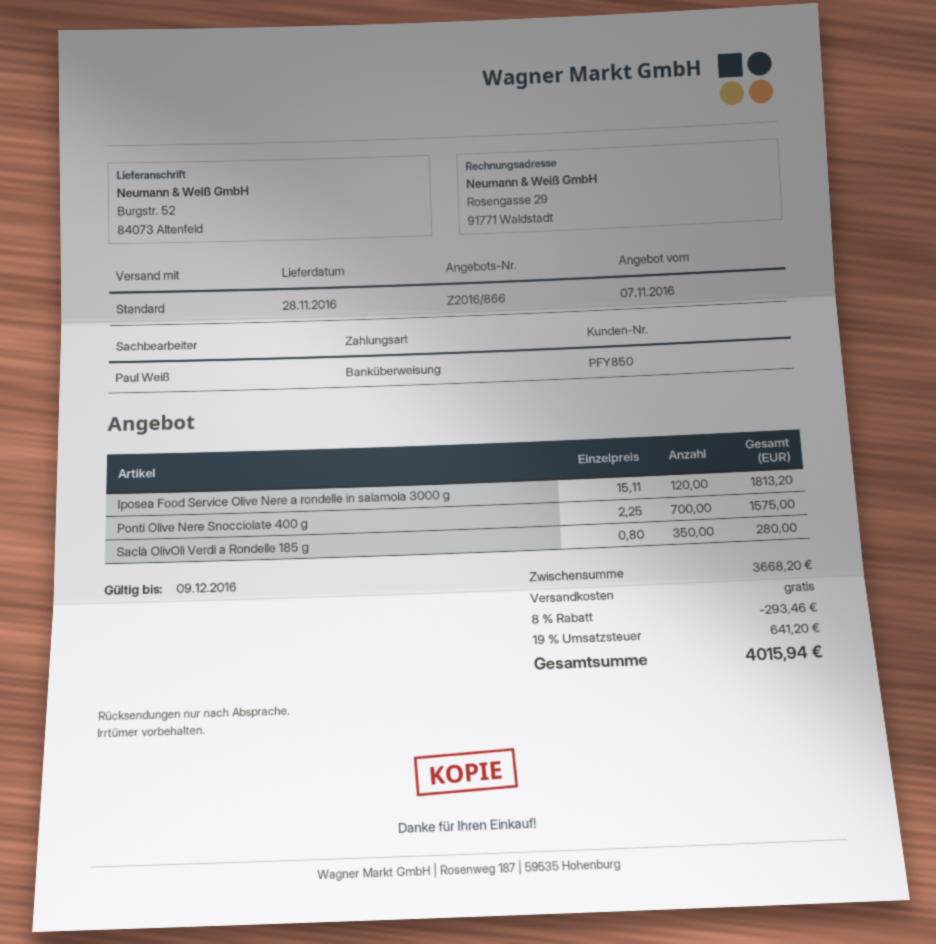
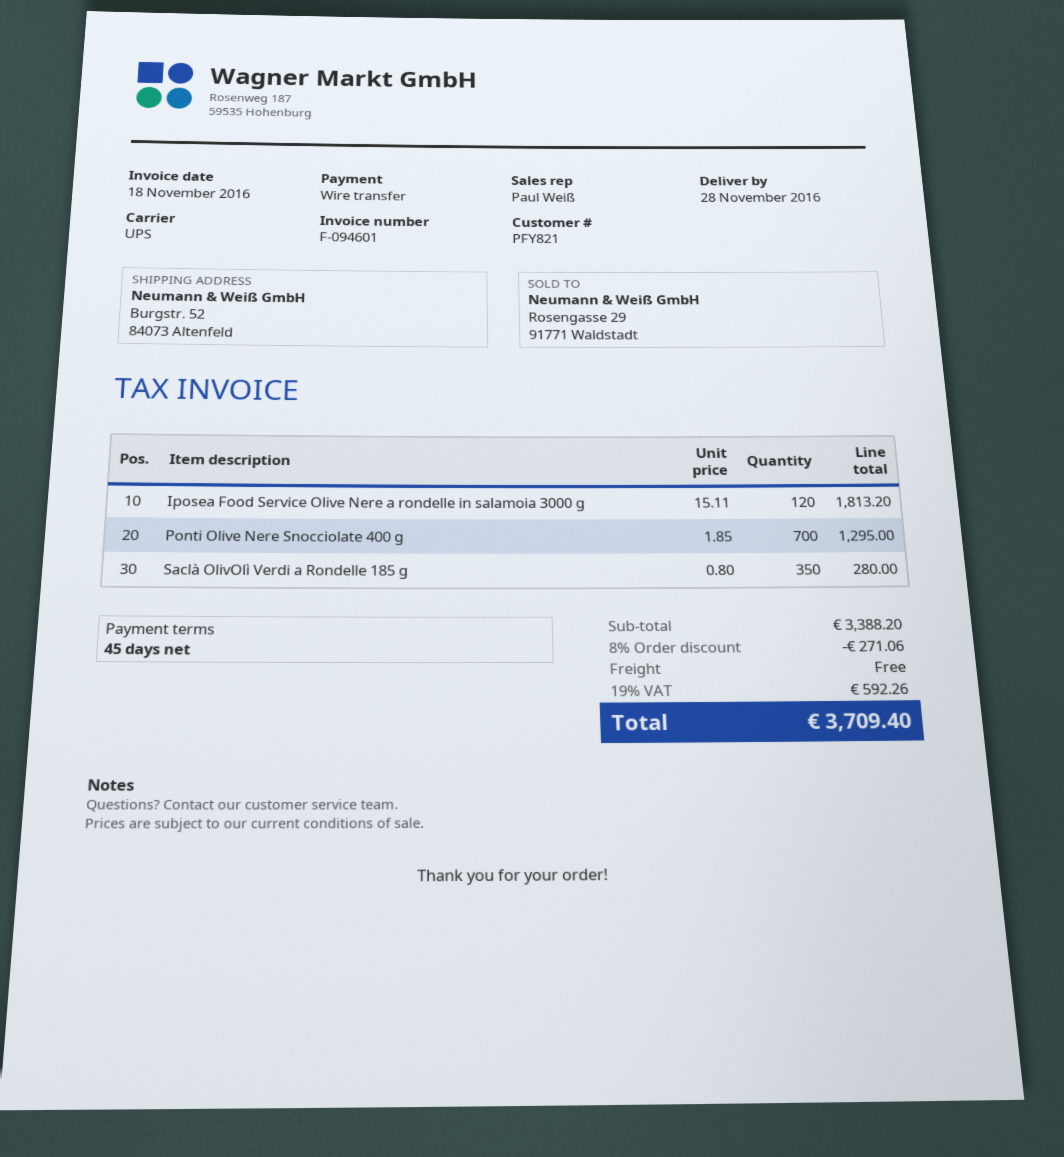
customer number: PFY850 -> PFY821
shipping method: standard -> UPS
Ponti Olive Nere Snocciolate 400 g: 700 x 2.25 = 1575.00 -> 700 x 1.85 = 1295.00
subtotal: 3668.20 -> 3388.20
discount: 8% = 293.46 -> 8% = 271.06
tax: 19% = 641.20 -> 19% = 592.26
total: 4015.94 -> 3709.40

